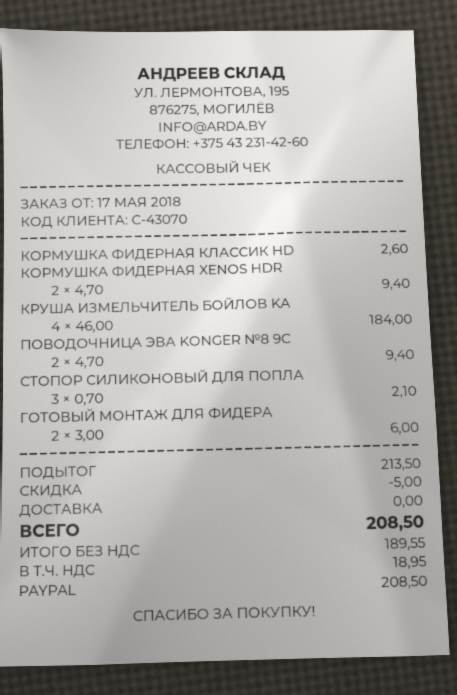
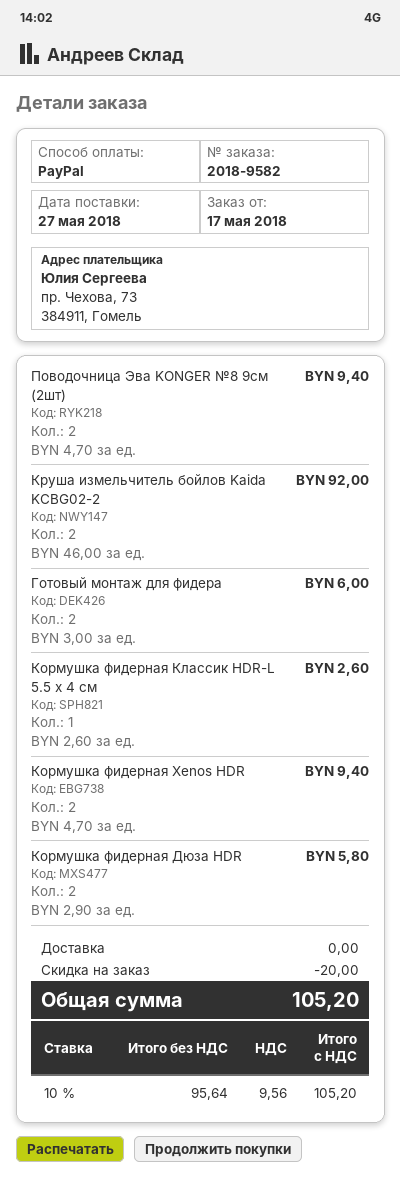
КРУША ИЗМЕЛЬЧИТЕЛЬ БОЙЛОВ KA: 4 x 46.00 = 184.00 -> 2 x 46.00 = 92.00
СТОПОР СИЛИКОНОВЫЙ ДЛЯ ПОПЛА: 3 x 0.70 = 2.10 -> none
Кормушка фидерная Дюза HDR: none -> 2 x 2.90 = 5.80
discount: 5.00 -> 20.00
net: 189.55 -> 95.64
tax: 18.95 -> 9.56
total: 208.50 -> 105.20

